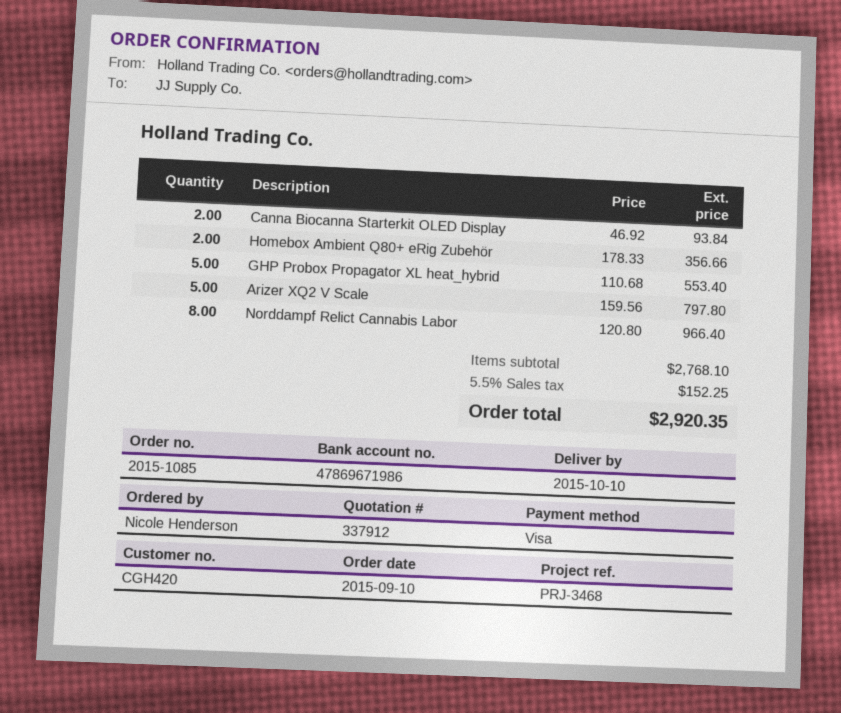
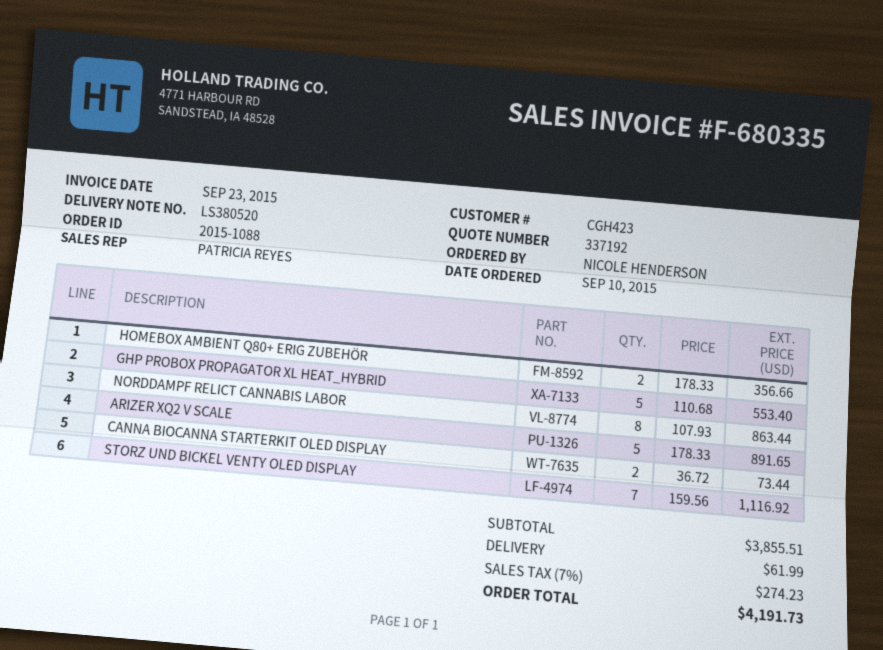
quote number: 337912 -> 337192
order number: 2015-1085 -> 2015-1088
customer number: CGH420 -> CGH423
Canna Biocanna Starterkit OLED Display: 2 x 46.92 = 93.84 -> 2 x 36.72 = 73.44
Arizer XQ2 V Scale: 5 x 159.56 = 797.80 -> 5 x 178.33 = 891.65
Norddampf Relict Cannabis Labor: 8 x 120.80 = 966.40 -> 8 x 107.93 = 863.44
STORZ UND BICKEL VENTY OLED DISPLAY: none -> 7 x 159.56 = 1116.92
subtotal: 2768.10 -> 3855.51
shipping: none -> 61.99
tax: 5.5% = 152.25 -> 7% = 274.23
total: 2920.35 -> 4191.73

